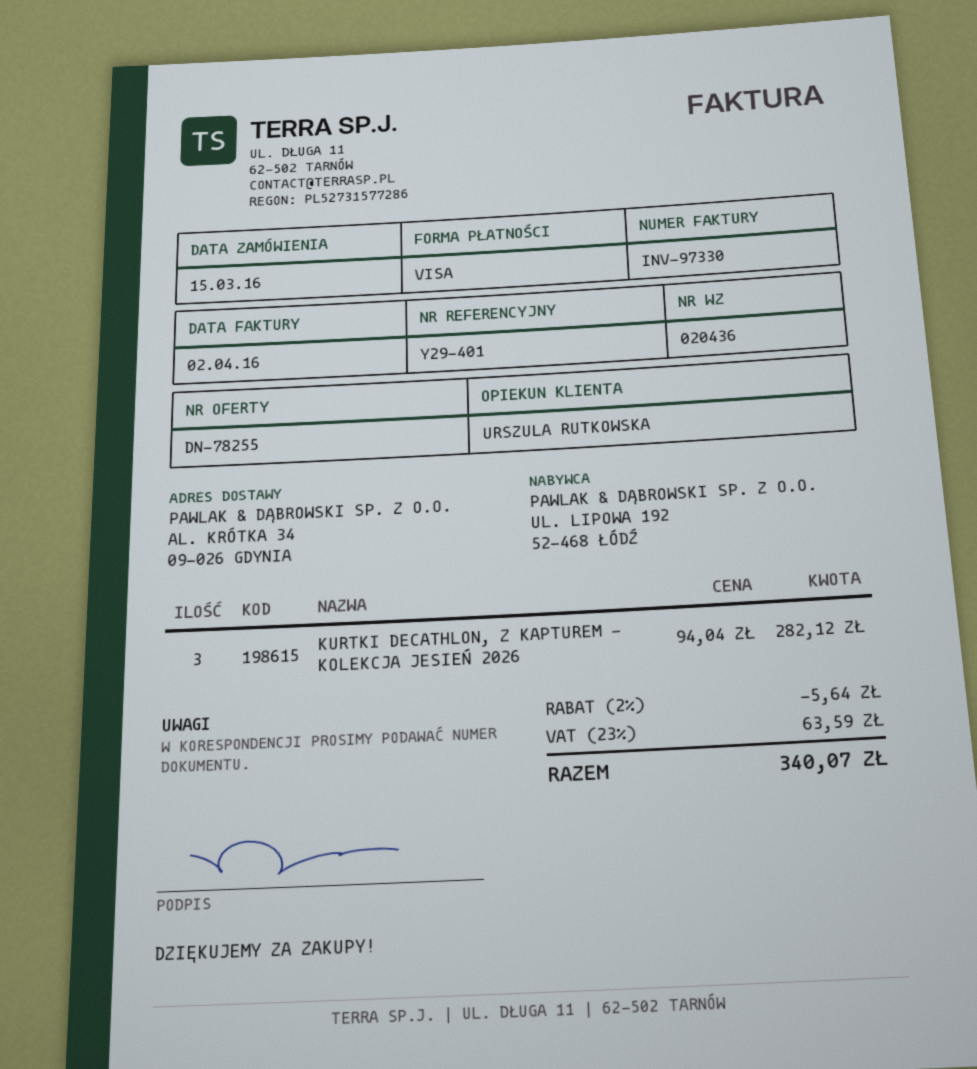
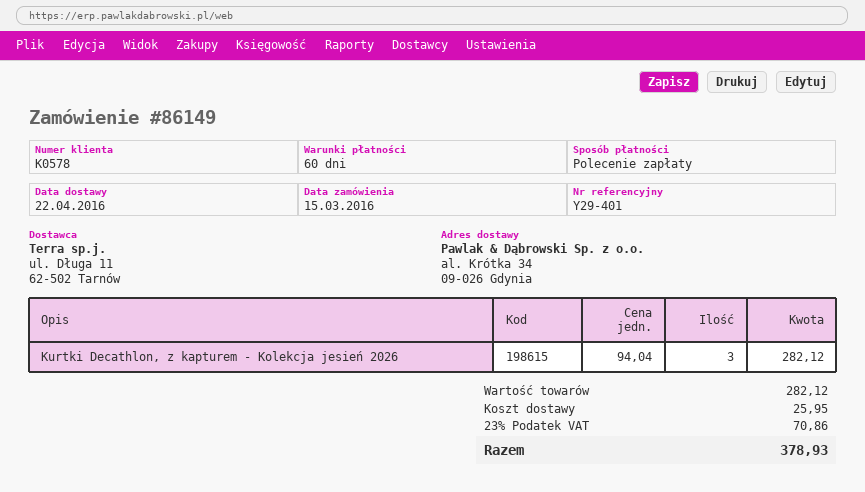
payment method: Visa -> direct debit
discount: 2% = 5.64 -> none
shipping: none -> 25.95
tax: 23% = 63.59 -> 23% = 70.86
total: 340.07 -> 378.93

